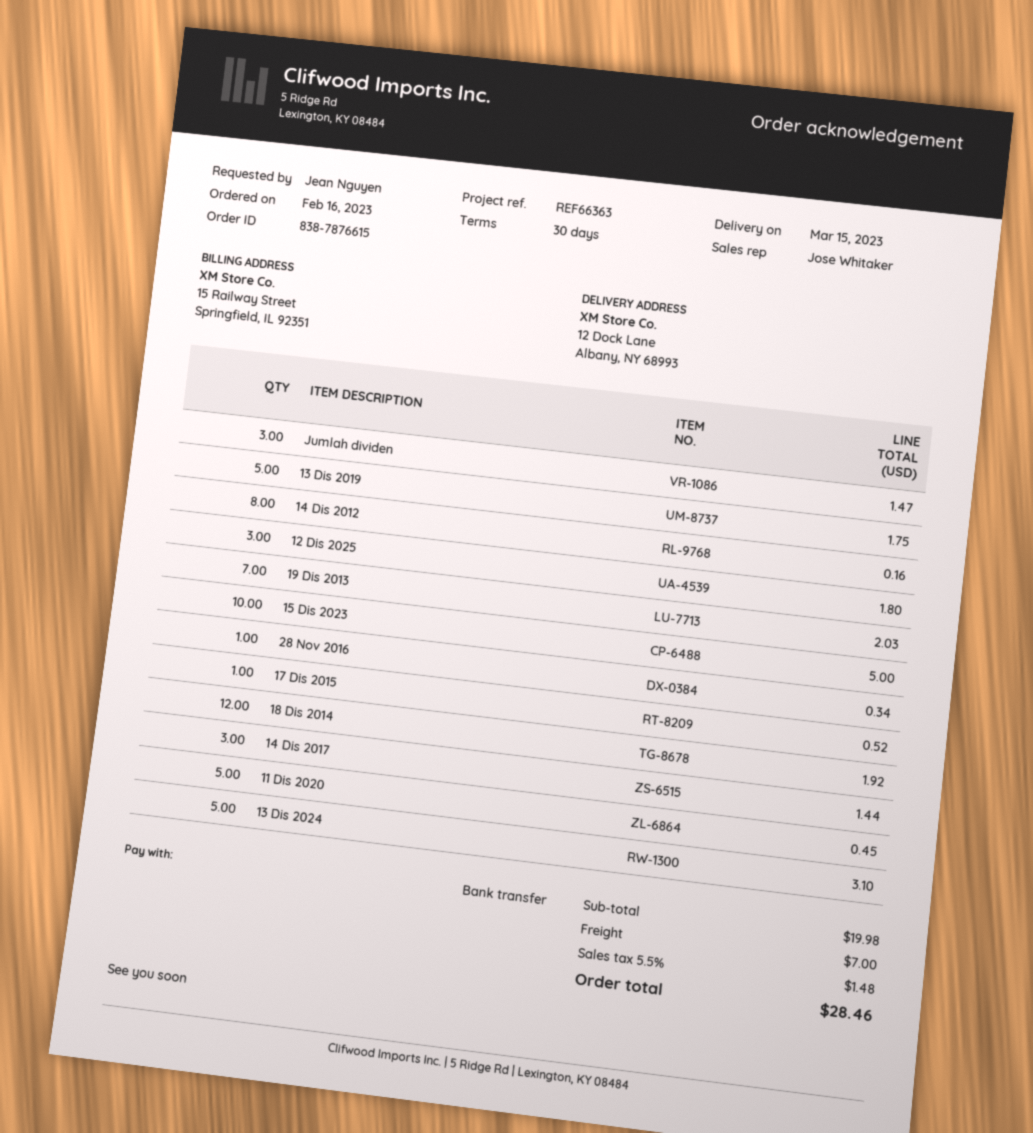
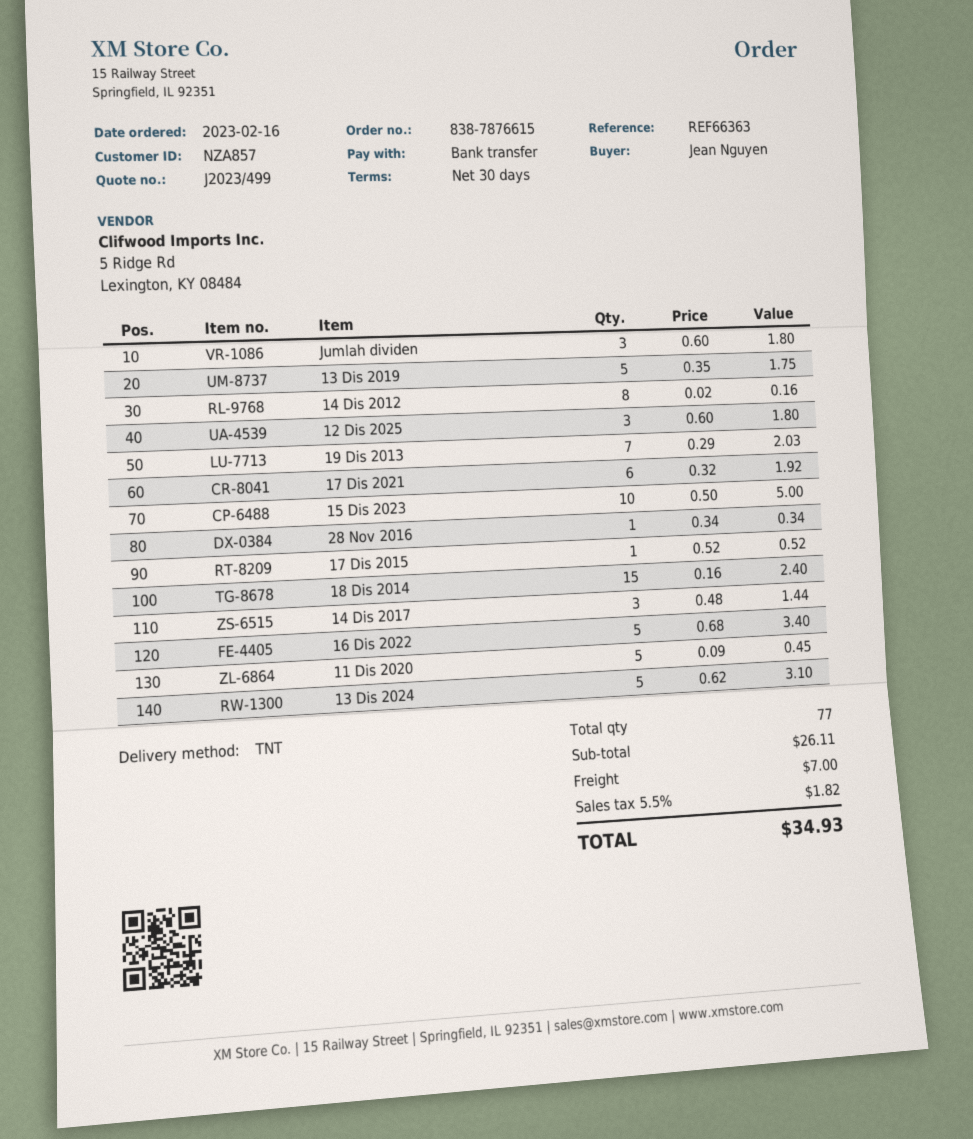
Jumlah dividen: 3 for 1.47 -> 3 for 1.80
18 Dis 2014: 12 for 1.92 -> 15 for 2.40
17 Dis 2021: none -> 6 for 1.92
16 Dis 2022: none -> 5 for 3.40
subtotal: 19.98 -> 26.11
tax: 5.5% = 1.48 -> 5.5% = 1.82
total: 28.46 -> 34.93

